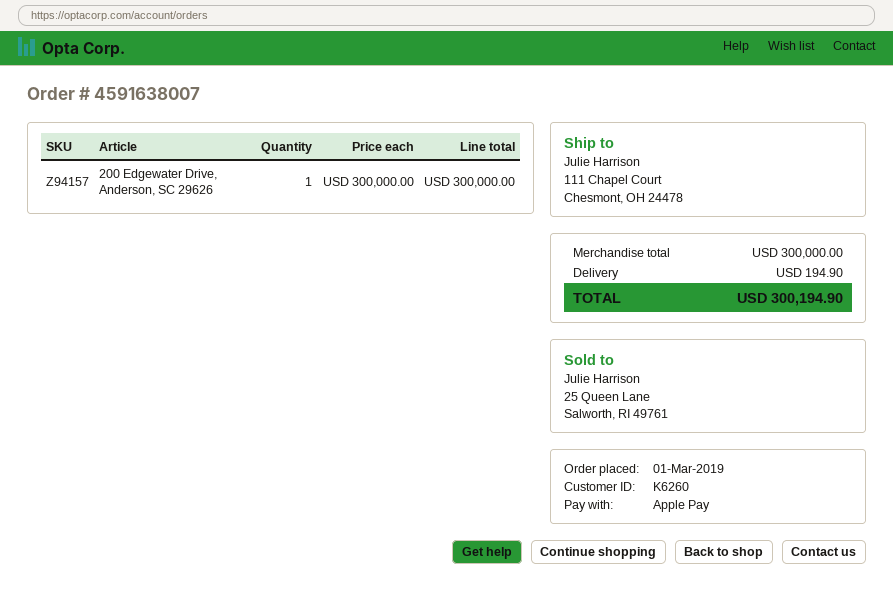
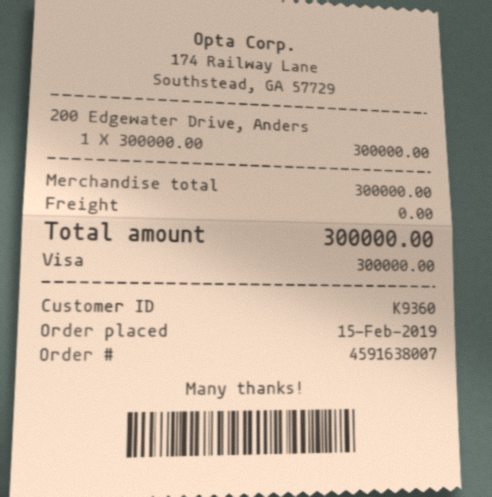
order date: 2019-03-01 -> 2019-02-15
customer number: K6260 -> K9360
payment method: Apple Pay -> Visa
shipping: 194.90 -> 0.00
total: 300194.90 -> 300000.00

